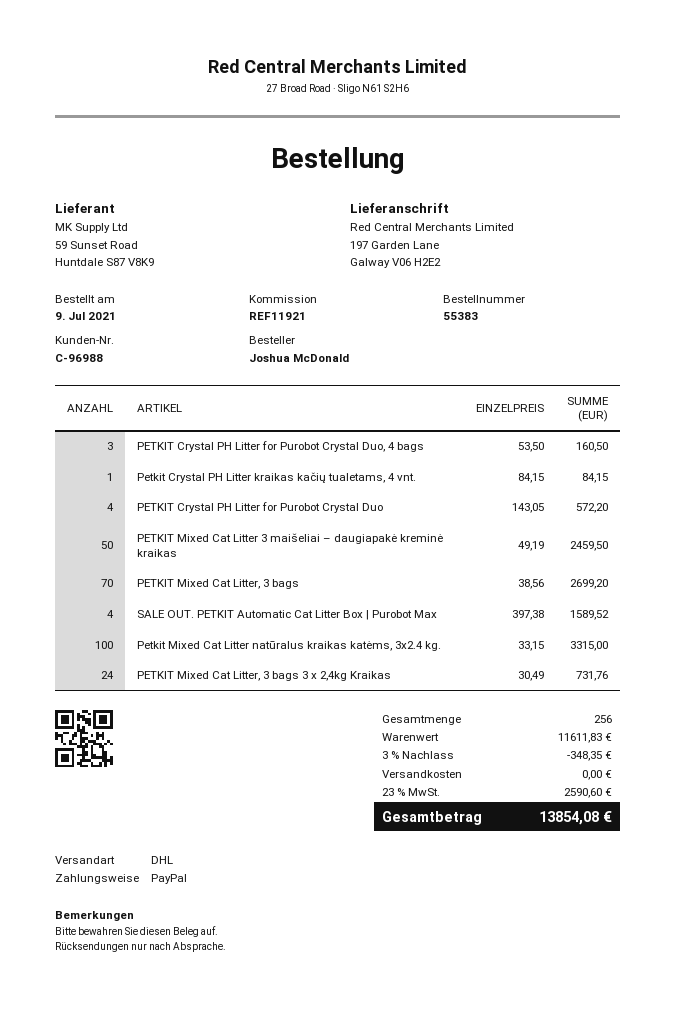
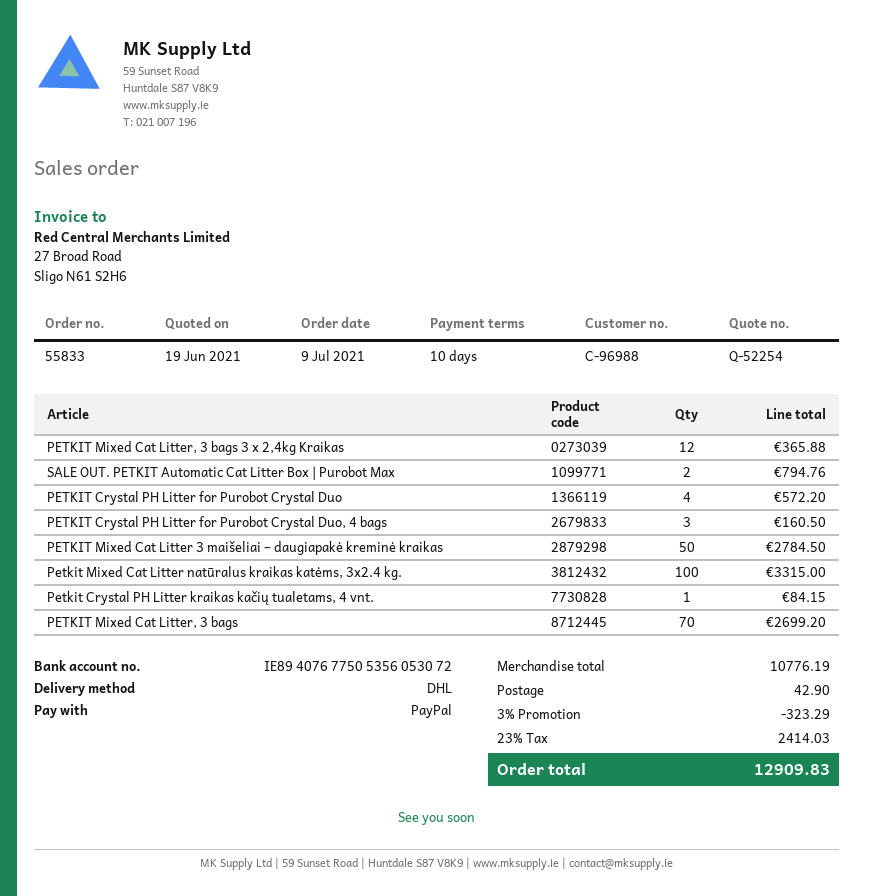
order number: 55383 -> 55833
PETKIT Mixed Cat Litter 3 maišeliai – daugiapakė kreminė kraikas: 50 for 2459.50 -> 50 for 2784.50
SALE OUT. PETKIT Automatic Cat Litter Box | Purobot Max: 4 for 1589.52 -> 2 for 794.76
PETKIT Mixed Cat Litter, 3 bags 3 x 2,4kg Kraikas: 24 for 731.76 -> 12 for 365.88
subtotal: 11611.83 -> 10776.19
discount: 3% = 348.35 -> 3% = 323.29
shipping: 0.00 -> 42.90
tax: 23% = 2590.60 -> 23% = 2414.03
total: 13854.08 -> 12909.83

